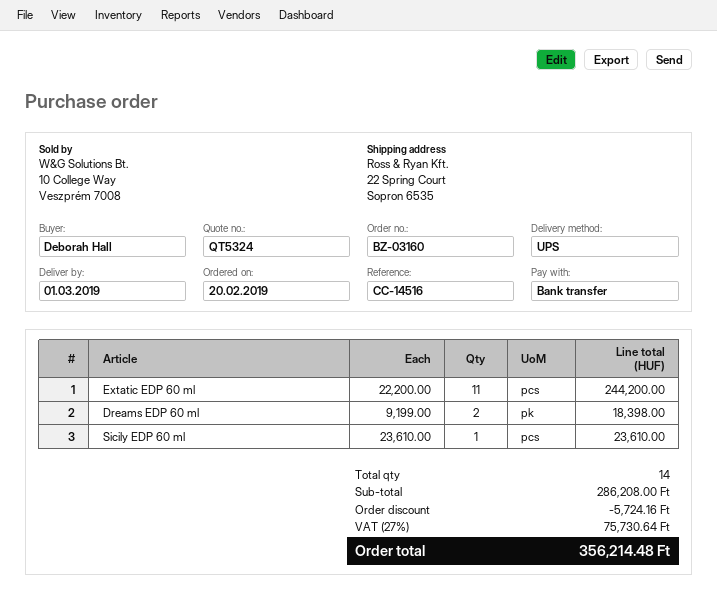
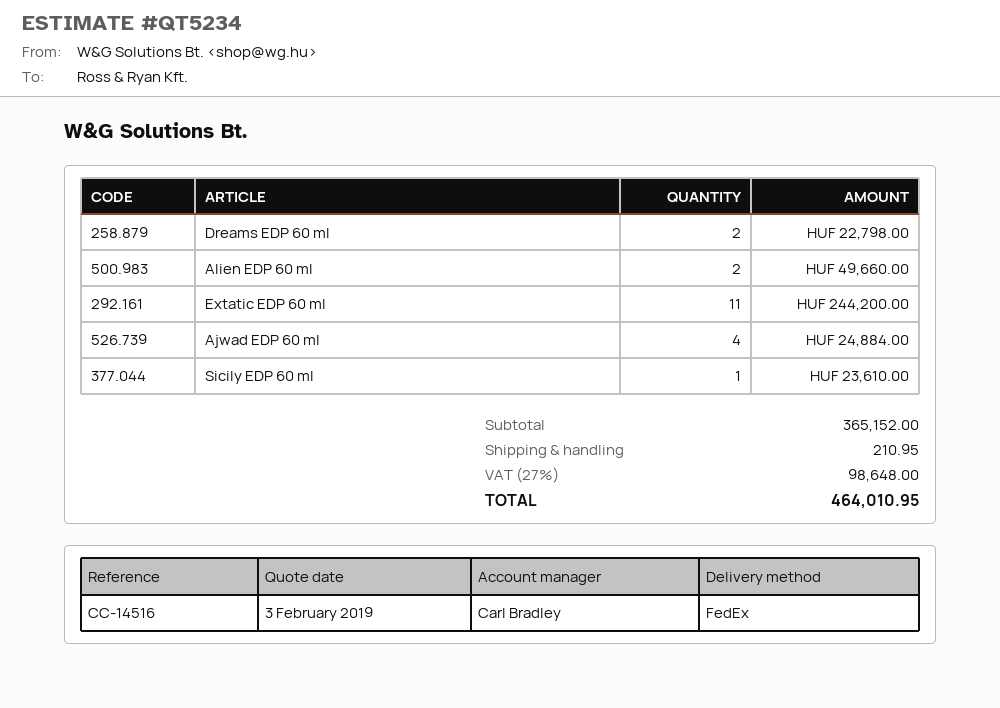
quote number: QT5324 -> QT5234
shipping method: UPS -> FedEx
Dreams EDP 60 ml: 2 for 18398.00 -> 2 for 22798.00
Alien EDP 60 ml: none -> 2 for 49660.00
Ajwad EDP 60 ml: none -> 4 for 24884.00
subtotal: 286208.00 -> 365152.00
discount: 5724.16 -> none
shipping: none -> 210.95
tax: 27% = 75730.64 -> 27% = 98648.00
total: 356214.48 -> 464010.95

